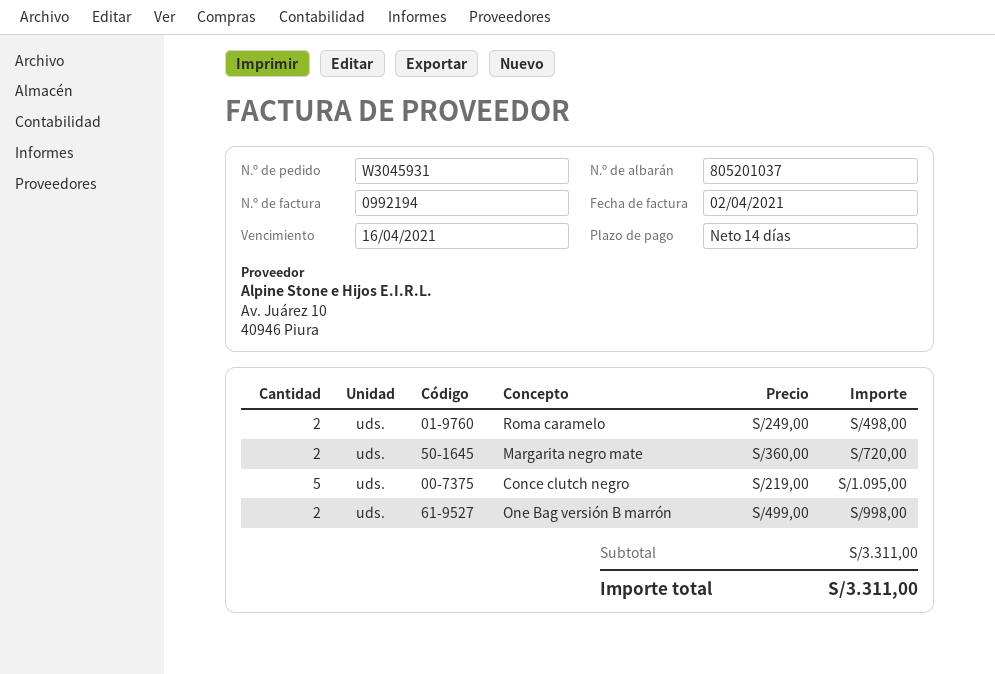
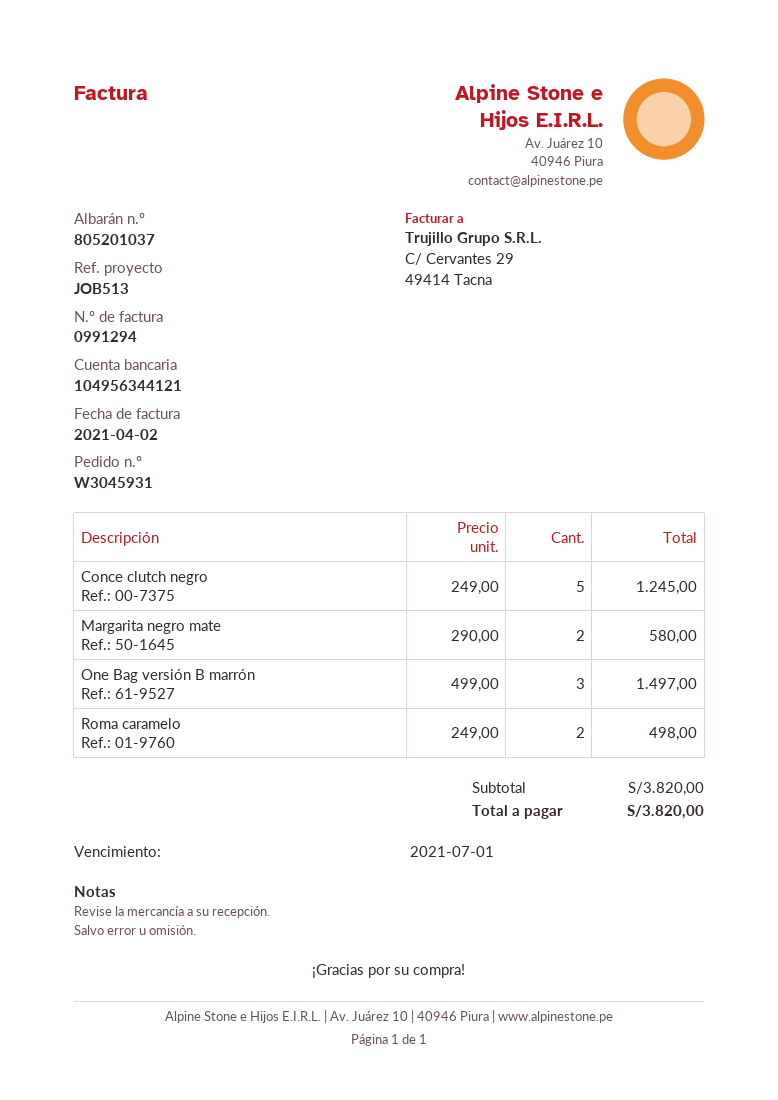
invoice number: 0992194 -> 0991294
due date: 2021-04-16 -> 2021-07-01
Margarita negro mate: 2 x 360.00 = 720.00 -> 2 x 290.00 = 580.00
Conce clutch negro: 5 x 219.00 = 1095.00 -> 5 x 249.00 = 1245.00
One Bag versión B marrón: 2 x 499.00 = 998.00 -> 3 x 499.00 = 1497.00
subtotal: 3311.00 -> 3820.00
total: 3311.00 -> 3820.00

